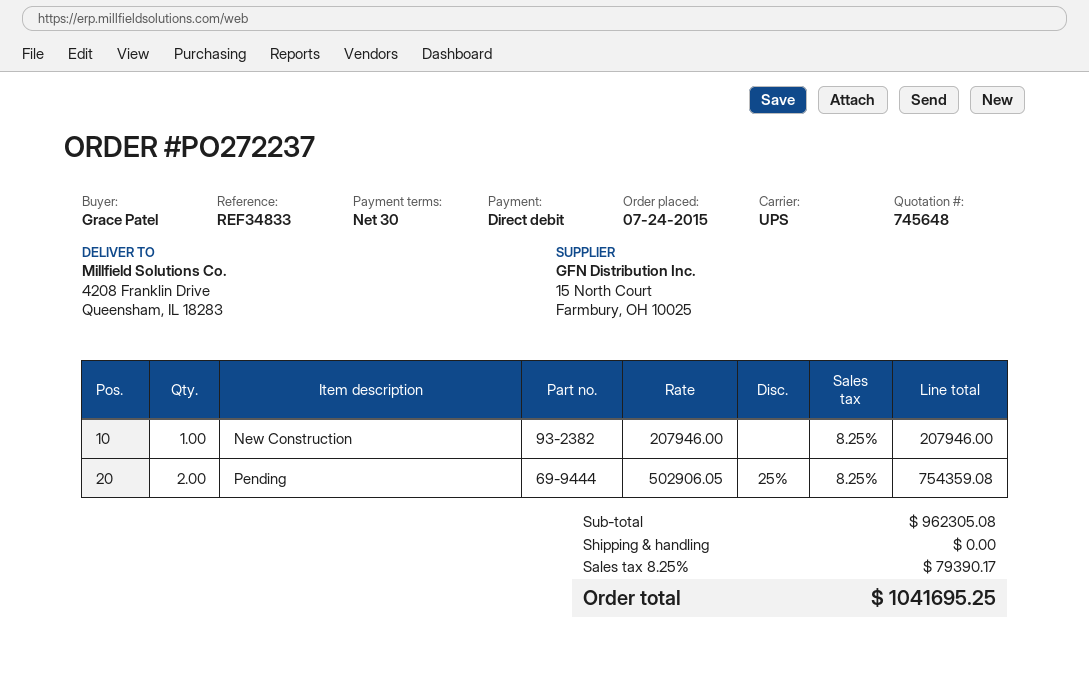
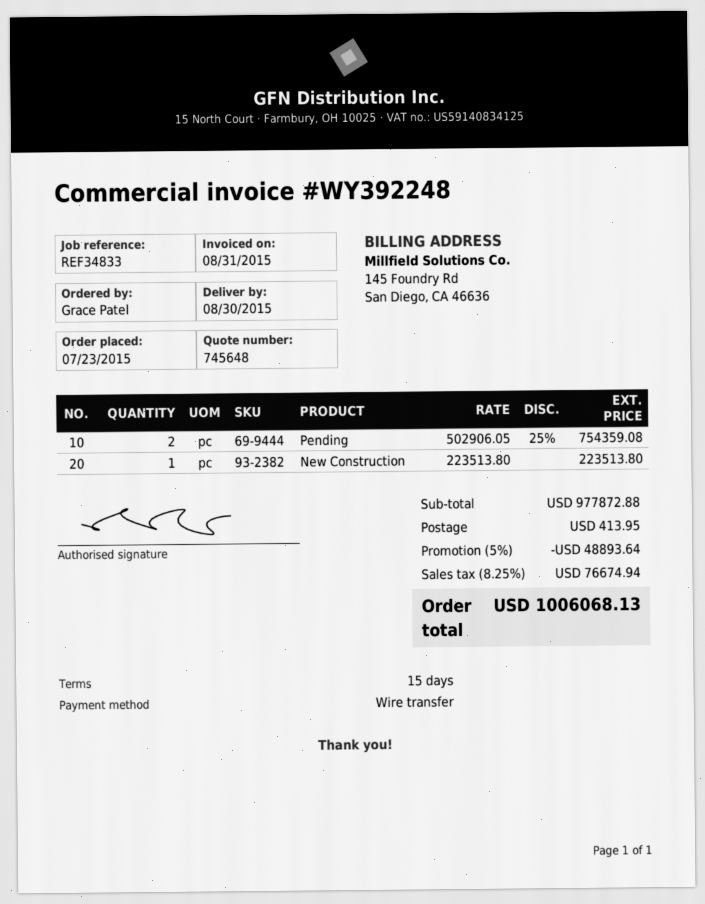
order date: 2015-07-24 -> 2015-07-23
payment terms: 30 days -> 15 days
payment method: direct debit -> bank transfer
New Construction: 1 x 207946.00 = 207946.00 -> 1 x 223513.80 = 223513.80
subtotal: 962305.08 -> 977872.88
discount: none -> 5% = 48893.64
shipping: 0.00 -> 413.95
tax: 8.25% = 79390.17 -> 8.25% = 76674.94
total: 1041695.25 -> 1006068.13

